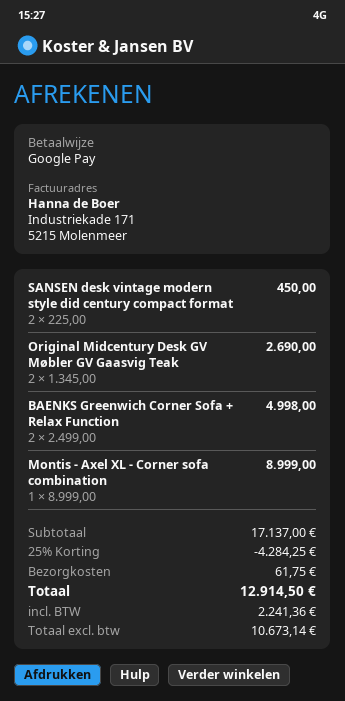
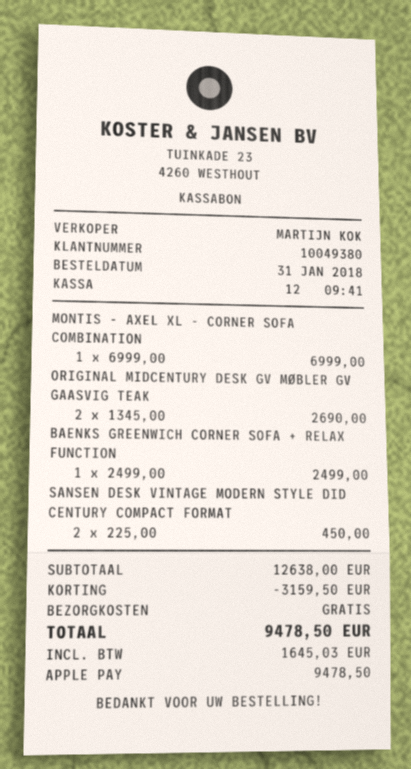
payment method: Google Pay -> Apple Pay
BAENKS Greenwich Corner Sofa + Relax Function: 2 x 2499.00 = 4998.00 -> 1 x 2499.00 = 2499.00
Montis - Axel XL - Corner sofa combination: 1 x 8999.00 = 8999.00 -> 1 x 6999.00 = 6999.00
subtotal: 17137.00 -> 12638.00
discount: 4284.25 -> 3159.50
shipping: 61.75 -> 0.00
tax: 2241.36 -> 1645.03
total: 12914.50 -> 9478.50

